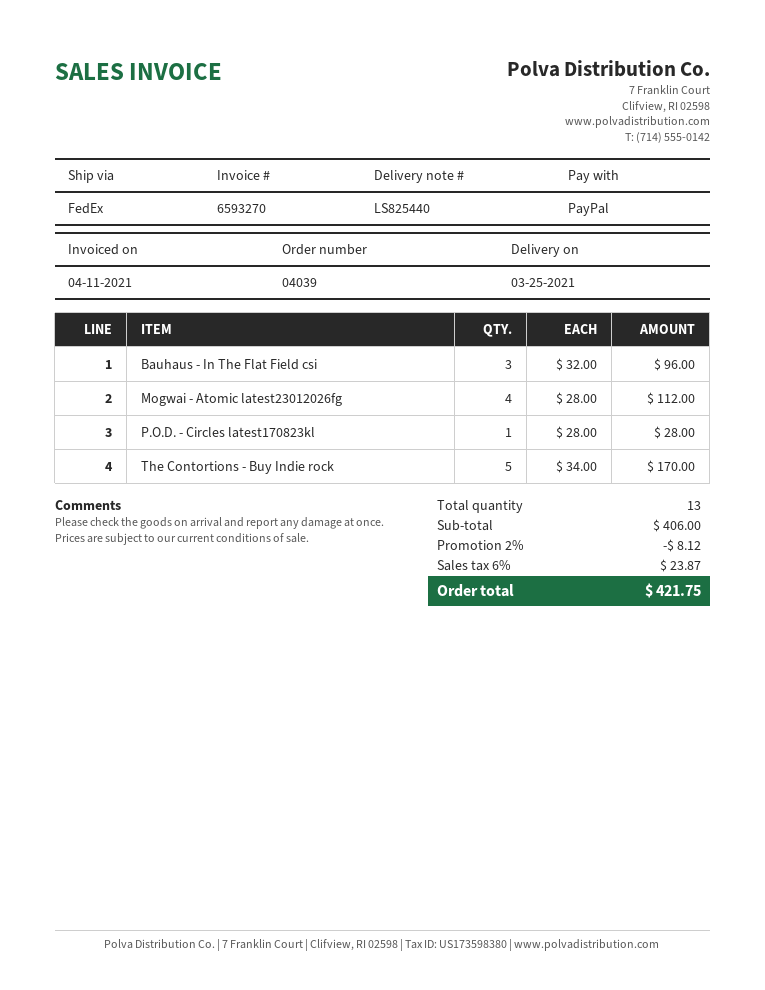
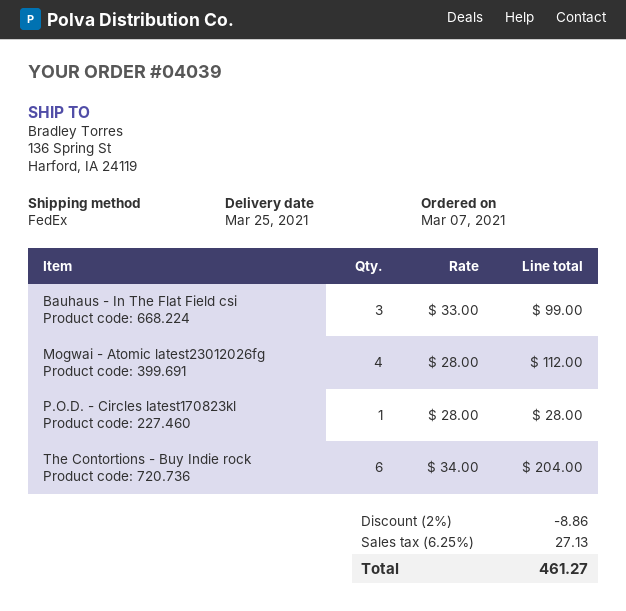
Bauhaus - In The Flat Field csi: 3 x 32.00 = 96.00 -> 3 x 33.00 = 99.00
The Contortions - Buy Indie rock: 5 x 34.00 = 170.00 -> 6 x 34.00 = 204.00
discount: 2% = 8.12 -> 2% = 8.86
tax: 6% = 23.87 -> 6.25% = 27.13
total: 421.75 -> 461.27

